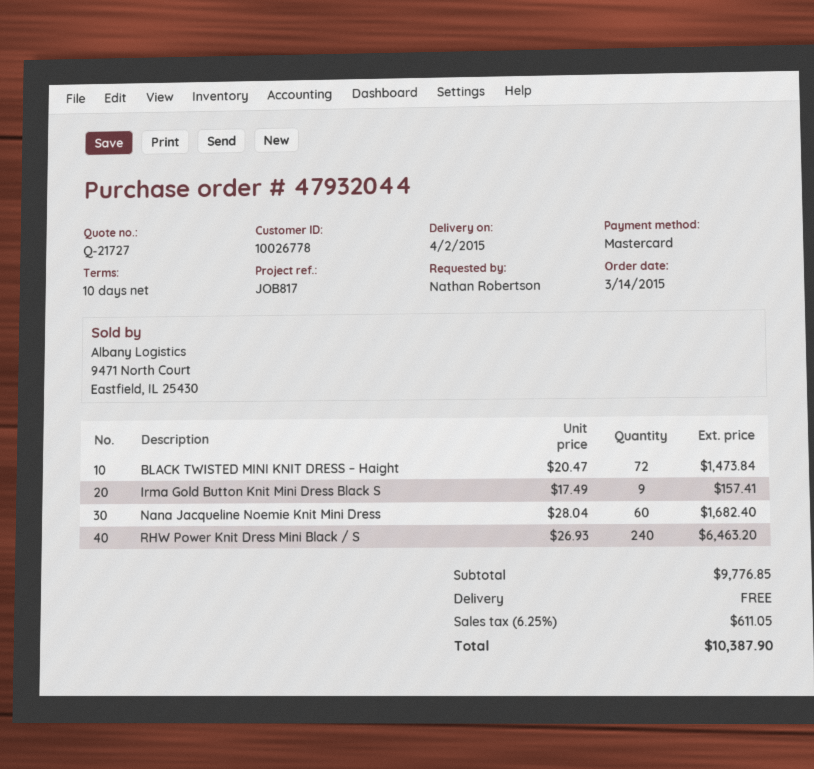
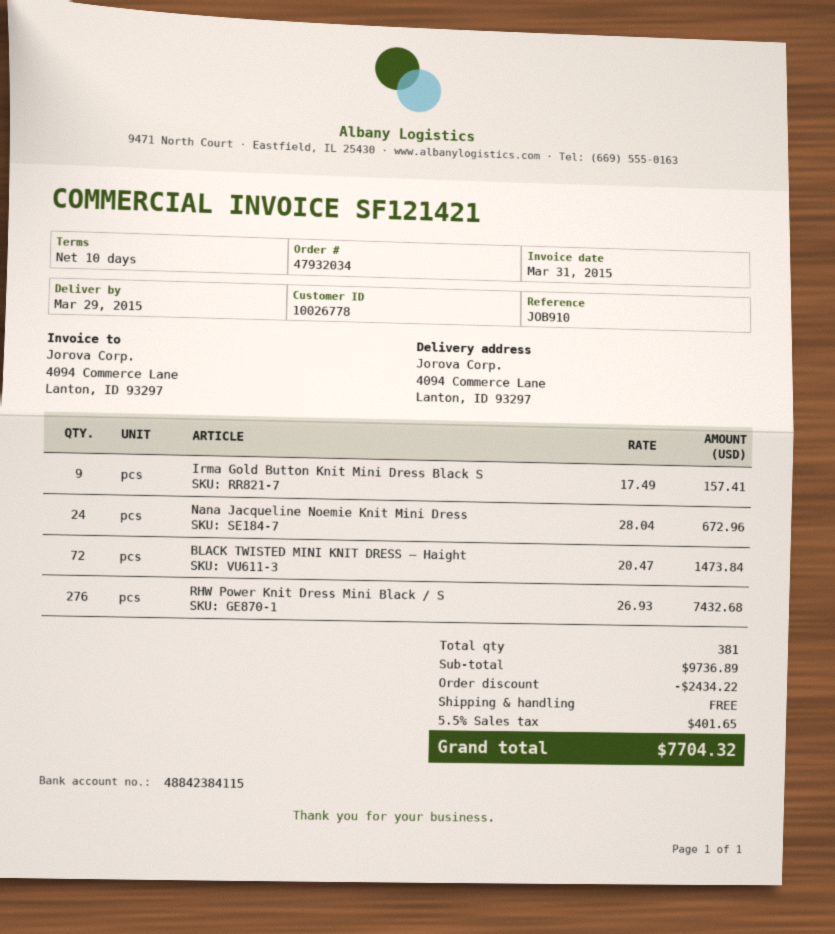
order number: 47932044 -> 47932034
delivery date: 2015-04-02 -> 2015-03-29
reference: JOB817 -> JOB910
Nana Jacqueline Noemie Knit Mini Dress: 60 x 28.04 = 1682.40 -> 24 x 28.04 = 672.96
RHW Power Knit Dress Mini Black / S: 240 x 26.93 = 6463.20 -> 276 x 26.93 = 7432.68
subtotal: 9776.85 -> 9736.89
discount: none -> 2434.22
tax: 6.25% = 611.05 -> 5.5% = 401.65
total: 10387.90 -> 7704.32

